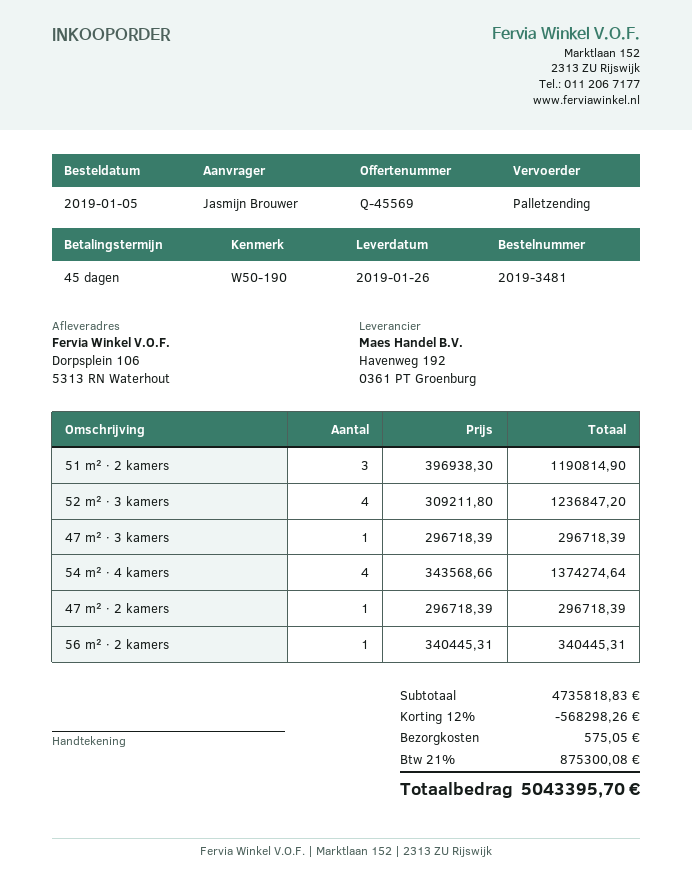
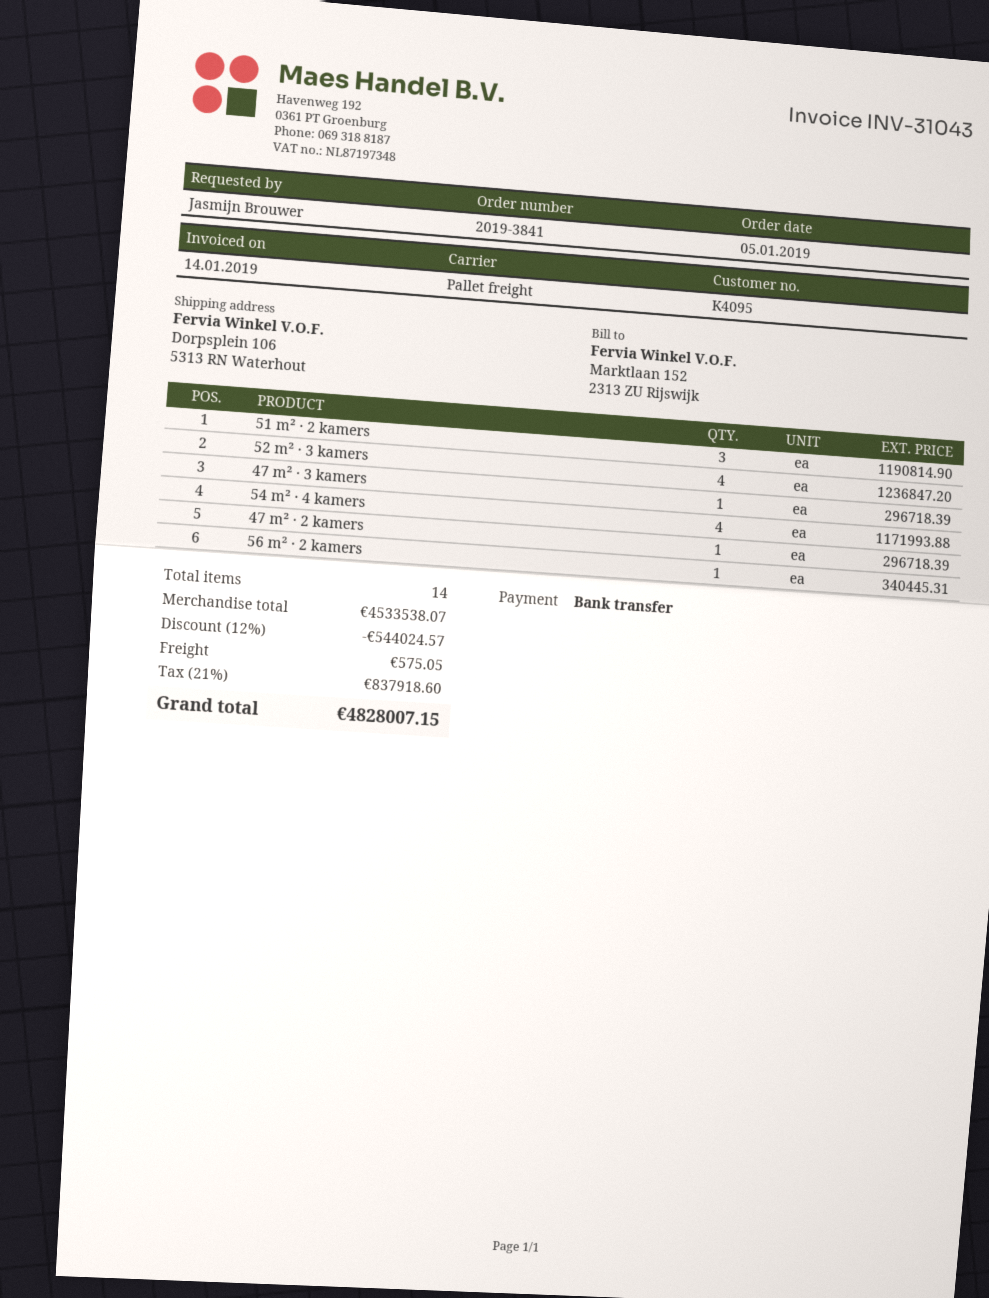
order number: 2019-3481 -> 2019-3841
54 m² · 4 kamers: 4 for 1374274.64 -> 4 for 1171993.88
subtotal: 4735818.83 -> 4533538.07
discount: 12% = 568298.26 -> 12% = 544024.57
tax: 21% = 875300.08 -> 21% = 837918.60
total: 5043395.70 -> 4828007.15

